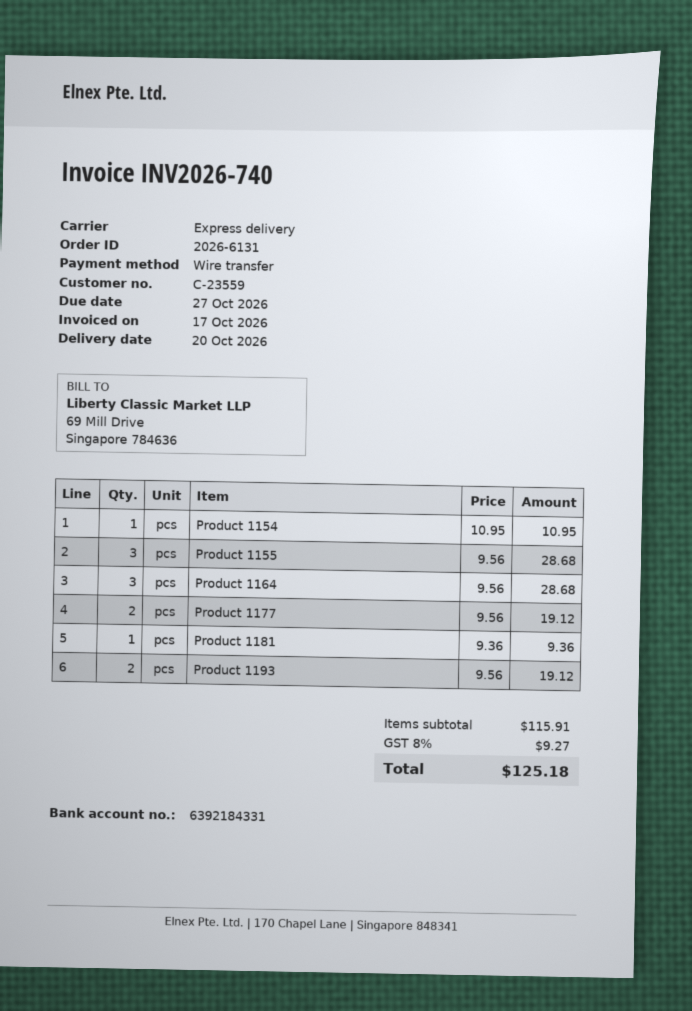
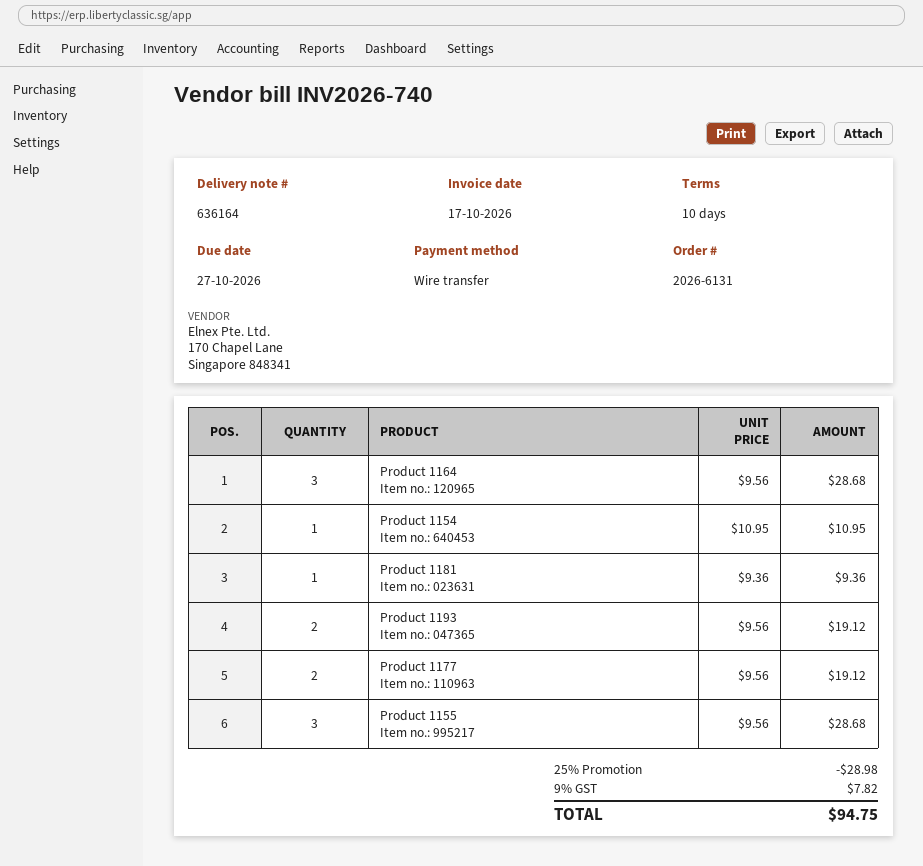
discount: none -> 25% = 28.98
tax: 8% = 9.27 -> 9% = 7.82
total: 125.18 -> 94.75

